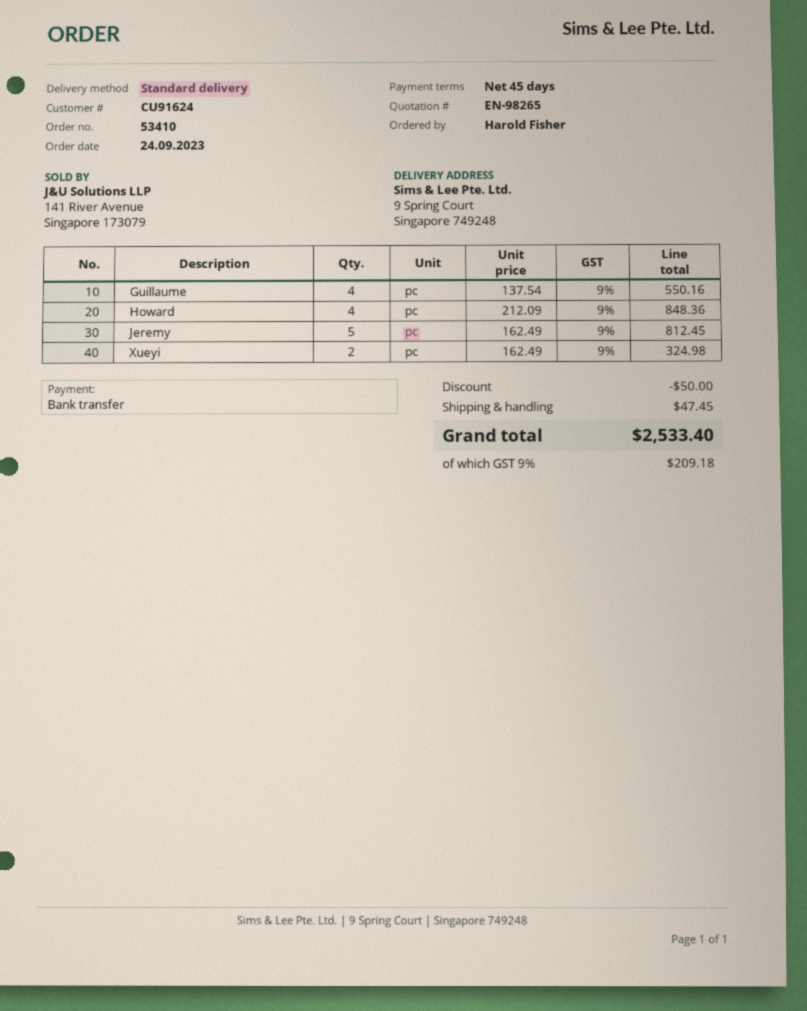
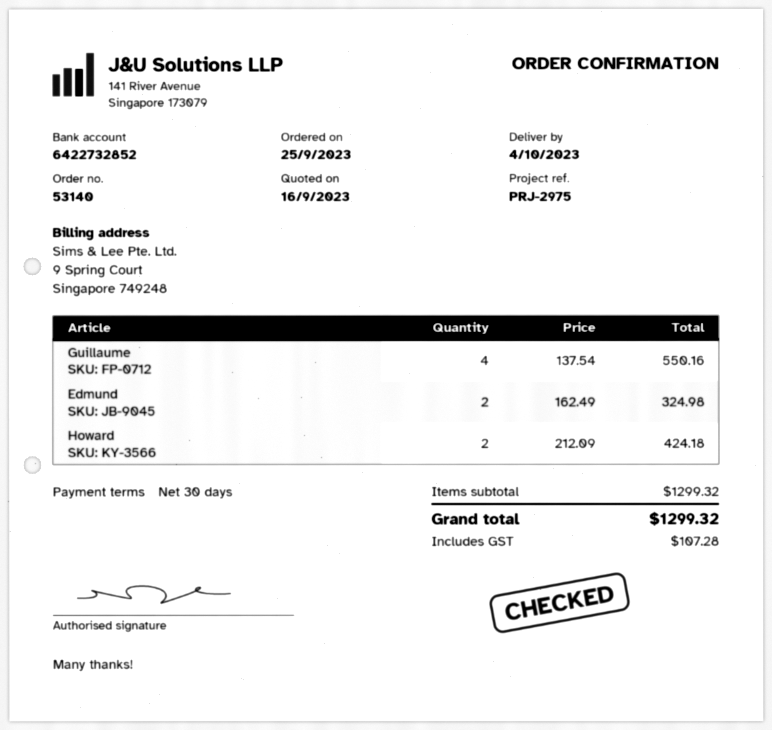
order number: 53410 -> 53140
order date: 2023-09-24 -> 2023-09-25
payment terms: 45 days -> 30 days
Howard: 4 x 212.09 = 848.36 -> 2 x 212.09 = 424.18
Jeremy: 5 x 162.49 = 812.45 -> none
Xueyi: 2 x 162.49 = 324.98 -> none
Edmund: none -> 2 x 162.49 = 324.98
discount: 50.00 -> none
shipping: 47.45 -> none
tax: 209.18 -> 107.28
total: 2533.40 -> 1299.32

